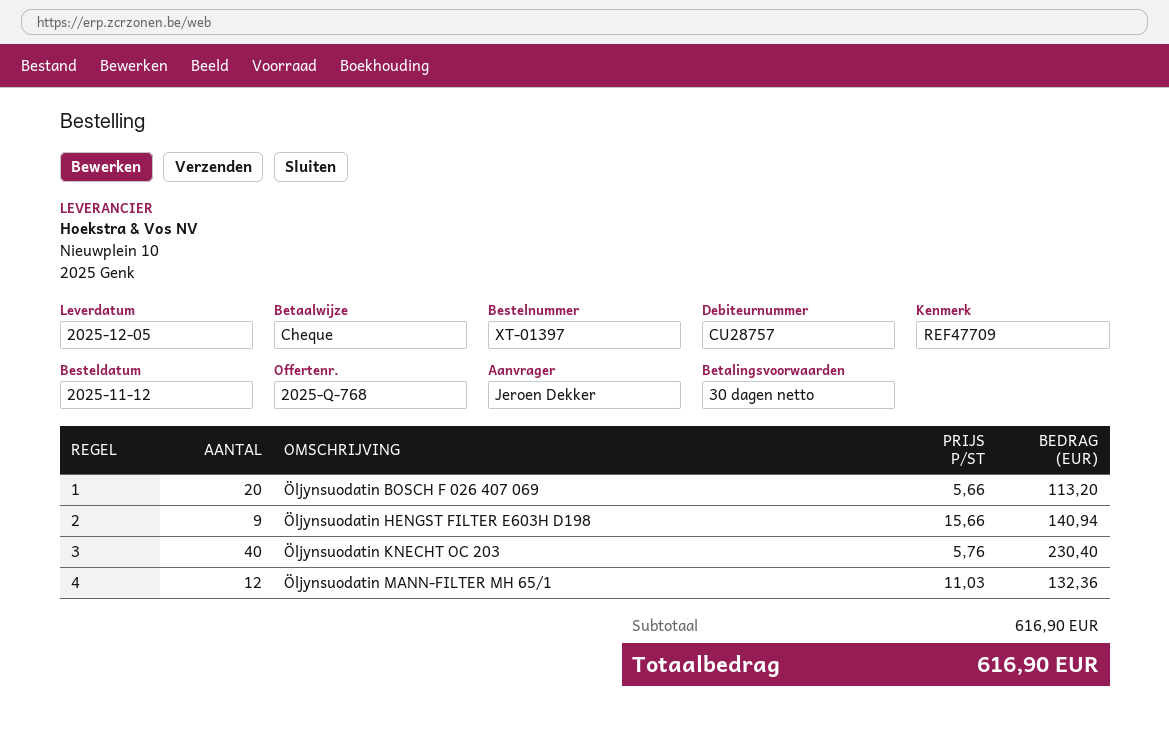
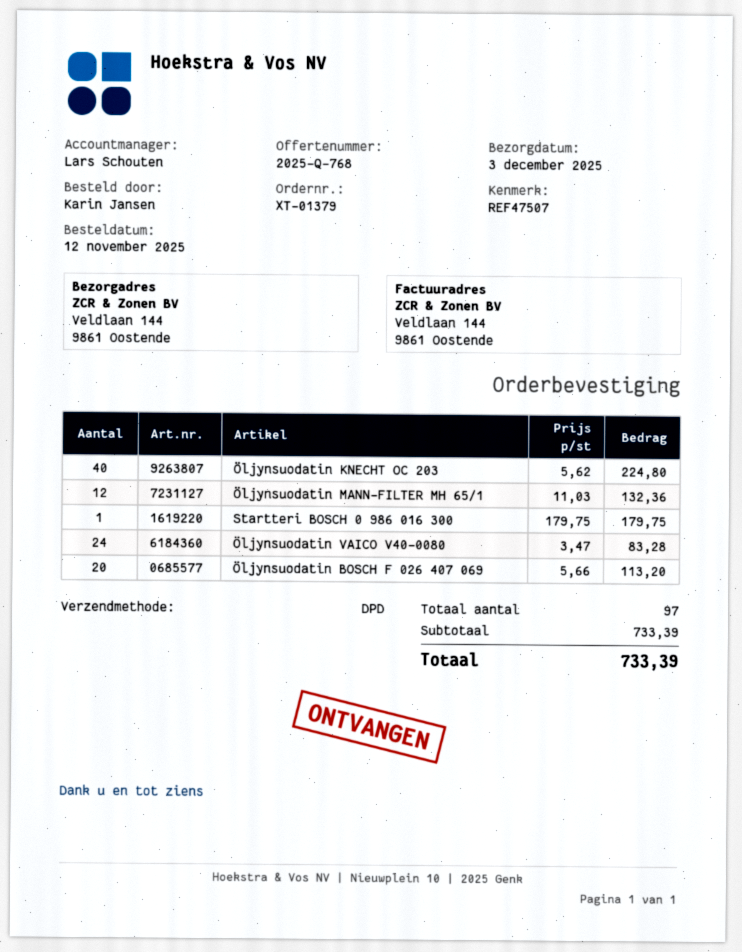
order number: XT-01397 -> XT-01379
delivery date: 2025-12-05 -> 2025-12-03
reference: REF47709 -> REF47507
ordered by: Jeroen Dekker -> Karin Jansen
Öljynsuodatin HENGST FILTER E603H D198: 9 x 15.66 = 140.94 -> none
Öljynsuodatin KNECHT OC 203: 40 x 5.76 = 230.40 -> 40 x 5.62 = 224.80
Startteri BOSCH 0 986 016 300: none -> 1 x 179.75 = 179.75
Öljynsuodatin VAICO V40-0080: none -> 24 x 3.47 = 83.28
subtotal: 616.90 -> 733.39
total: 616.90 -> 733.39

